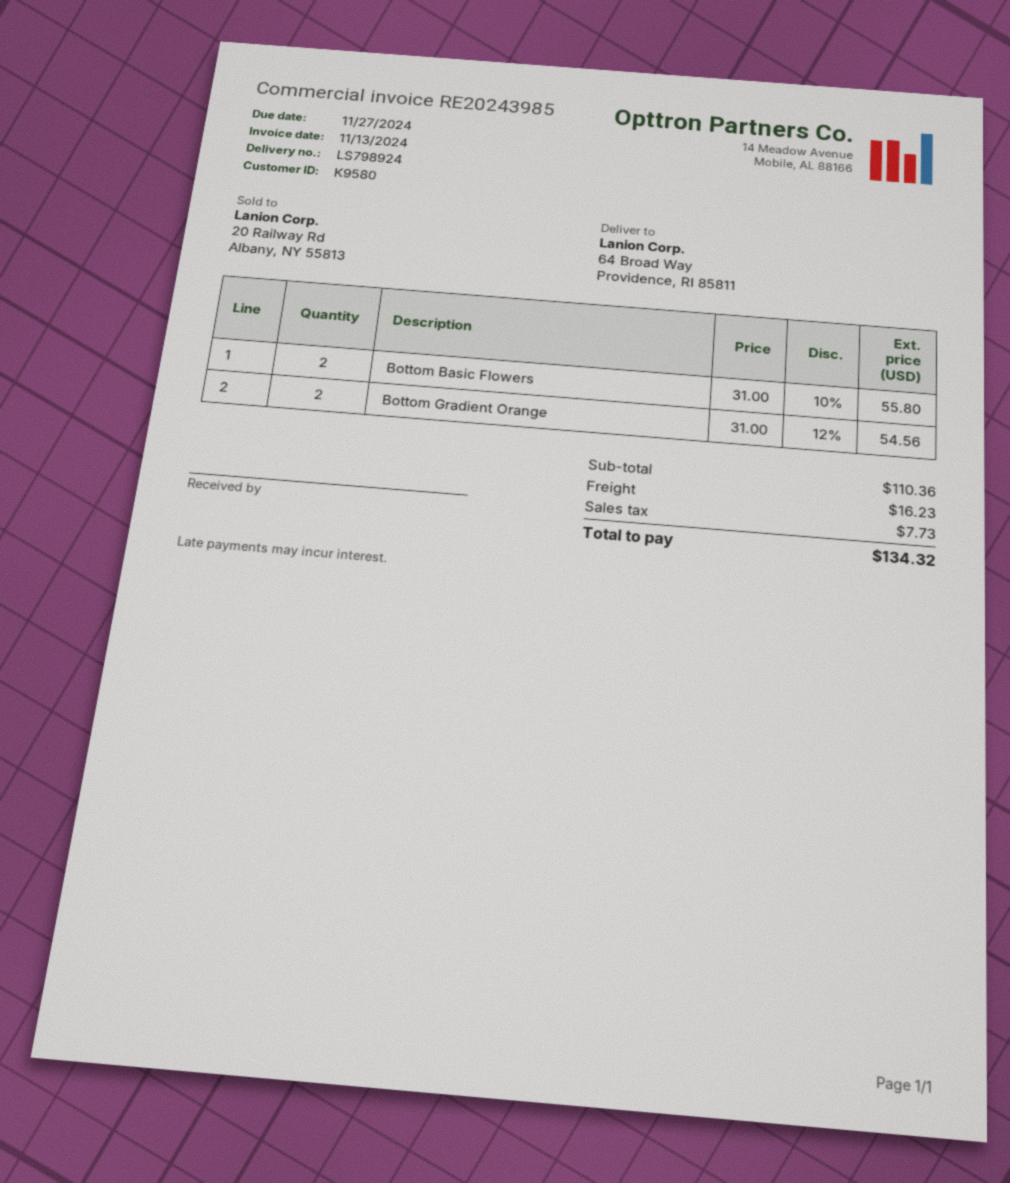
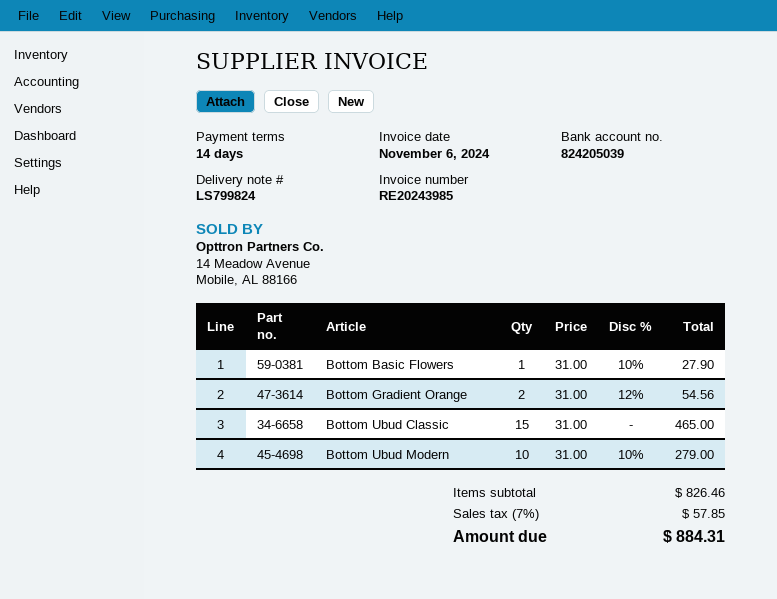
delivery note number: LS798924 -> LS799824
invoice date: 2024-11-13 -> 2024-11-06
Bottom Basic Flowers: 2 x 31.00 - 10% = 55.80 -> 1 x 31.00 - 10% = 27.90
Bottom Ubud Classic: none -> 15 x 31.00 = 465.00
Bottom Ubud Modern: none -> 10 x 31.00 - 10% = 279.00
subtotal: 110.36 -> 826.46
shipping: 16.23 -> none
tax: 7.73 -> 57.85
total: 134.32 -> 884.31

